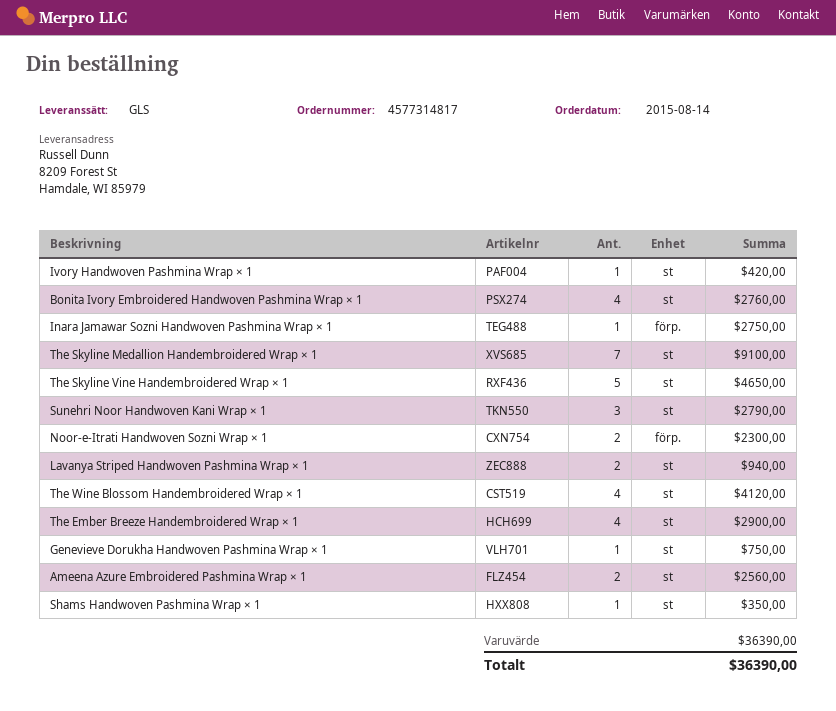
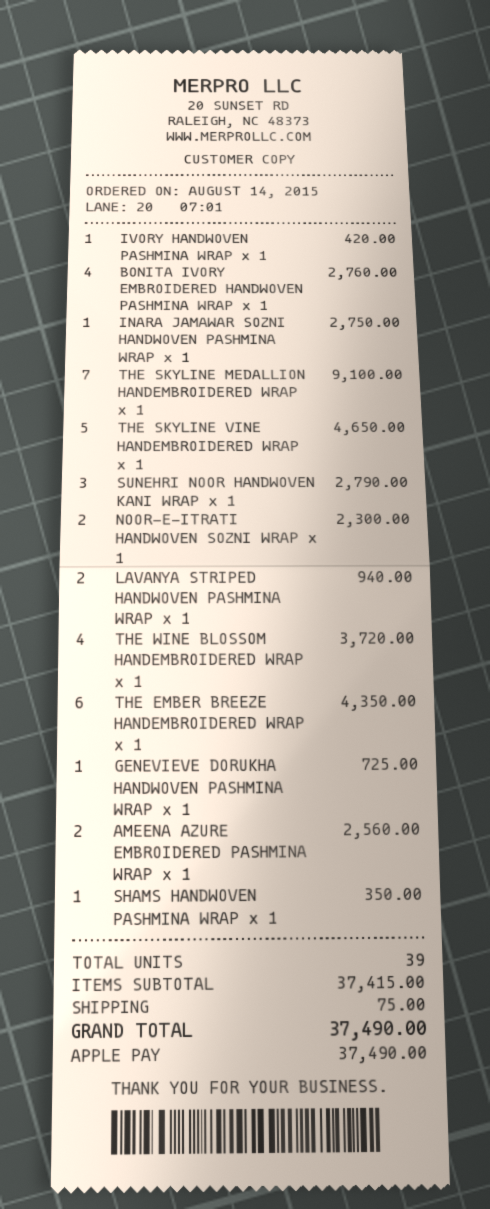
The Wine Blossom Handembroidered Wrap × 1: 4 for 4120.00 -> 4 for 3720.00
The Ember Breeze Handembroidered Wrap × 1: 4 for 2900.00 -> 6 for 4350.00
Genevieve Dorukha Handwoven Pashmina Wrap × 1: 1 for 750.00 -> 1 for 725.00
subtotal: 36390.00 -> 37415.00
shipping: none -> 75.00
total: 36390.00 -> 37490.00

